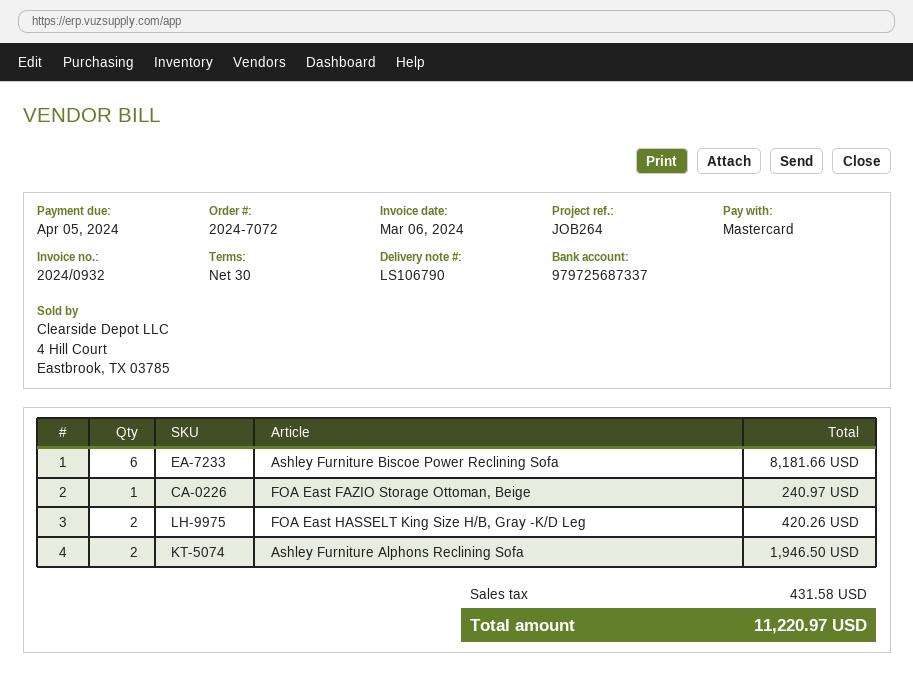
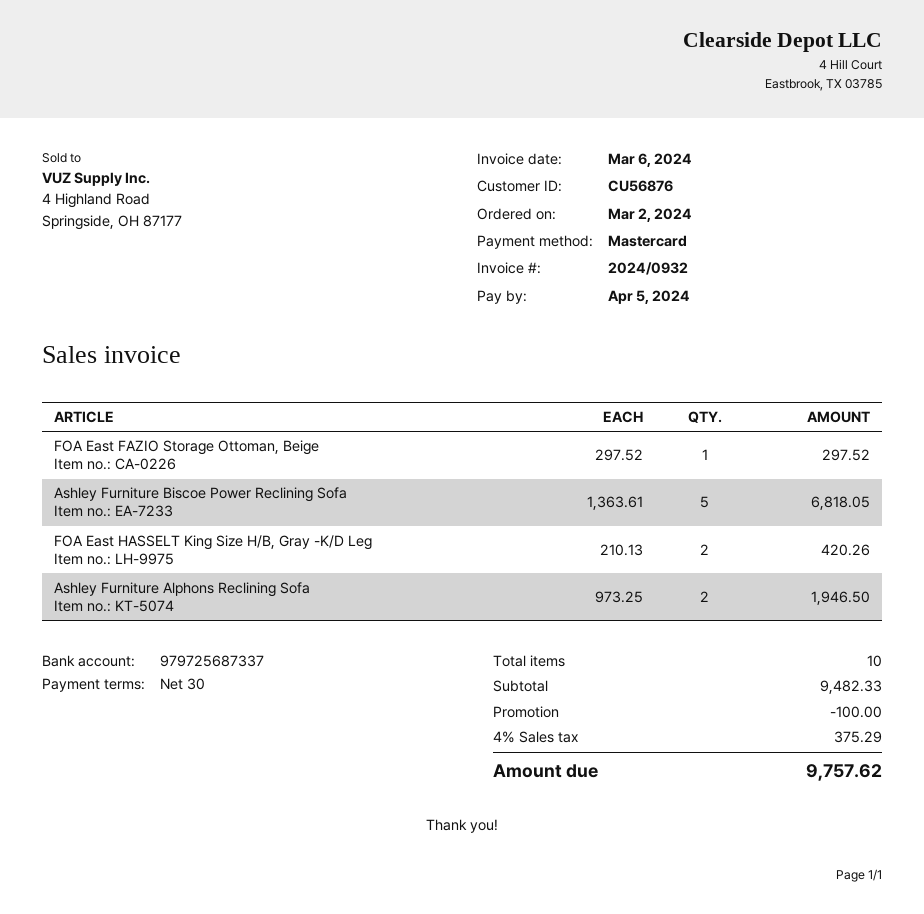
Ashley Furniture Biscoe Power Reclining Sofa: 6 for 8181.66 -> 5 for 6818.05
FOA East FAZIO Storage Ottoman, Beige: 1 for 240.97 -> 1 for 297.52
discount: none -> 100.00
tax: 431.58 -> 375.29
total: 11220.97 -> 9757.62

